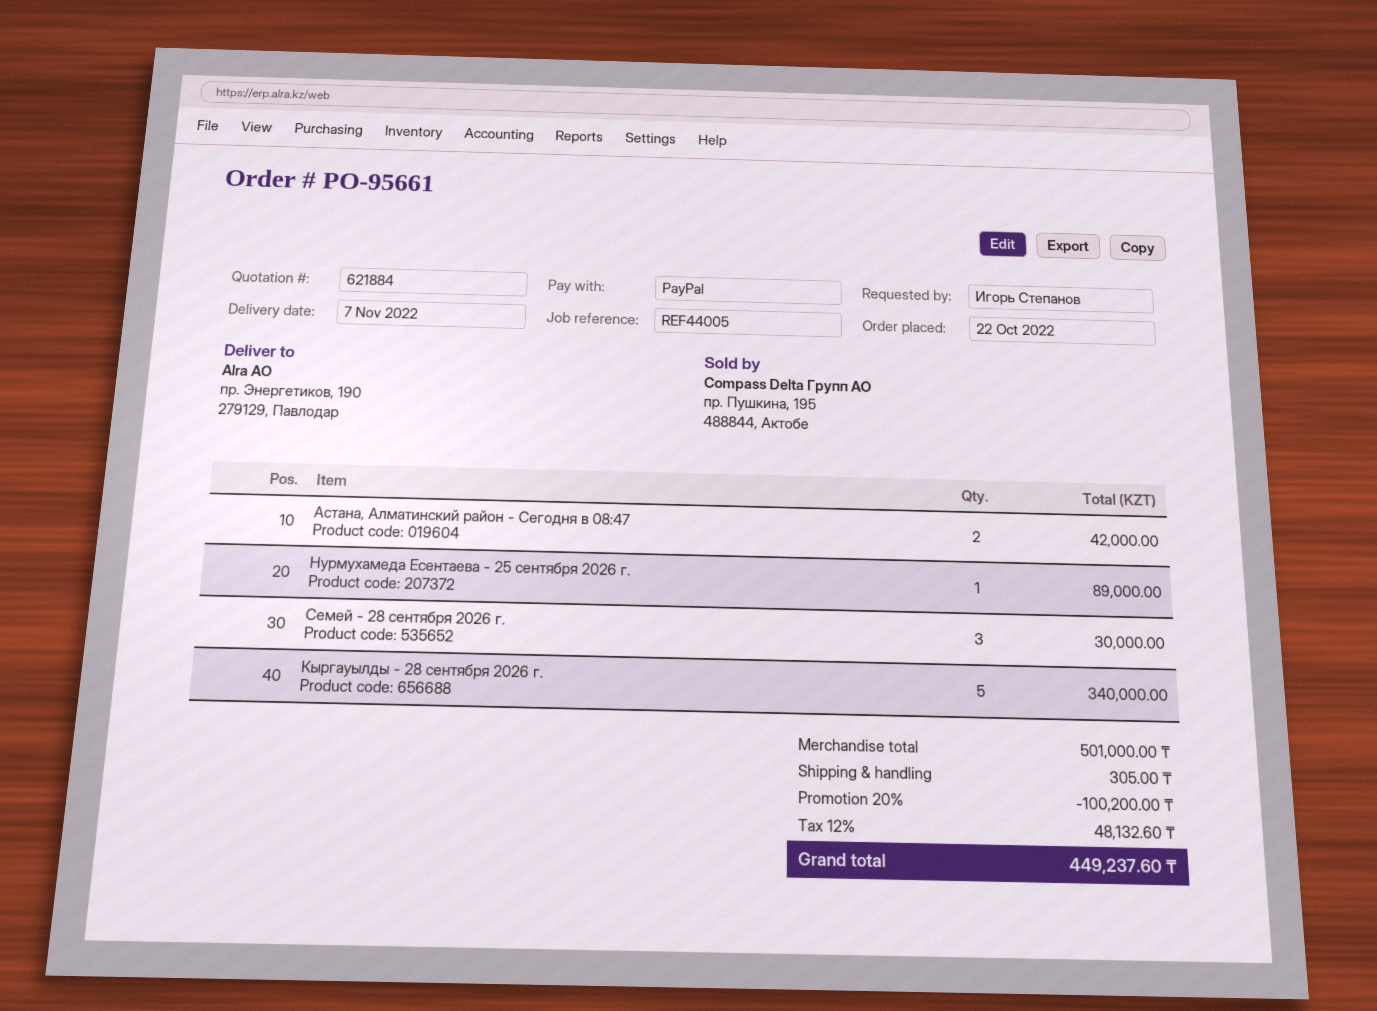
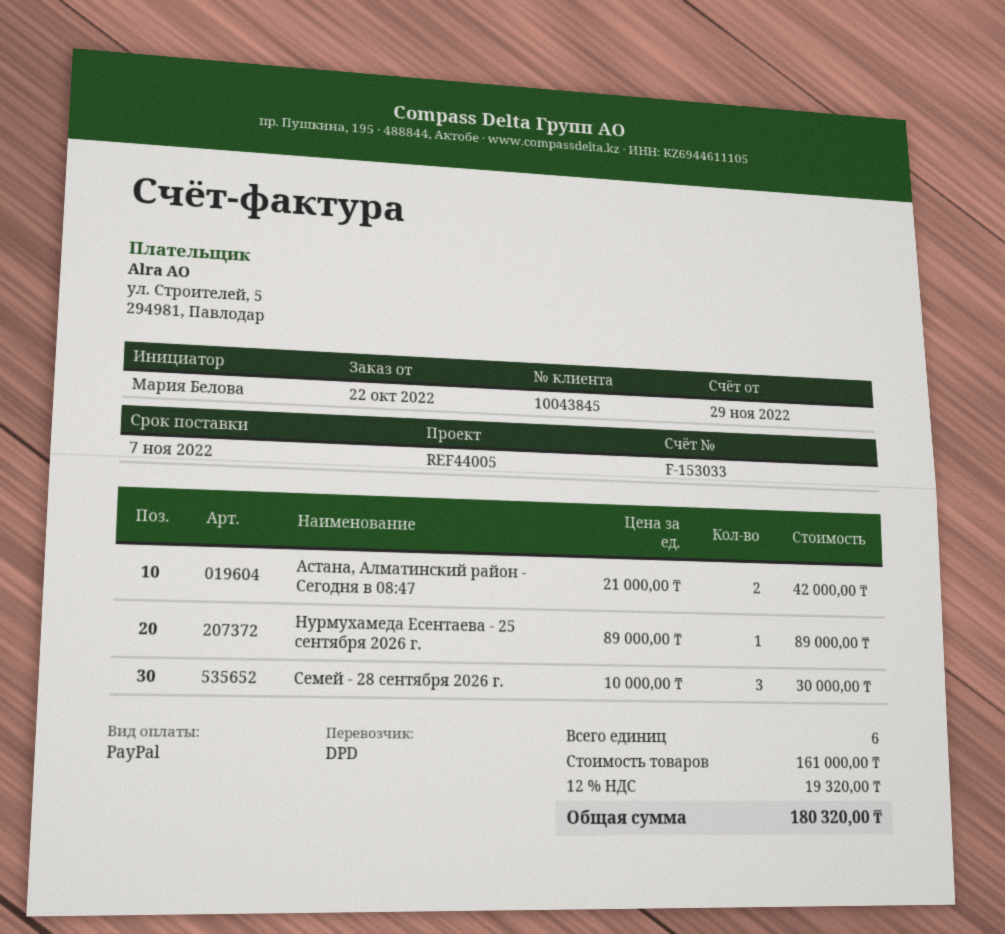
ordered by: Игорь Степанов -> Мария Белова
Кыргауылды - 28 сентября 2026 г.: 5 for 340000.00 -> none
subtotal: 501000.00 -> 161000.00
discount: 20% = 100200.00 -> none
shipping: 305.00 -> none
tax: 12% = 48132.60 -> 12% = 19320.00
total: 449237.60 -> 180320.00

